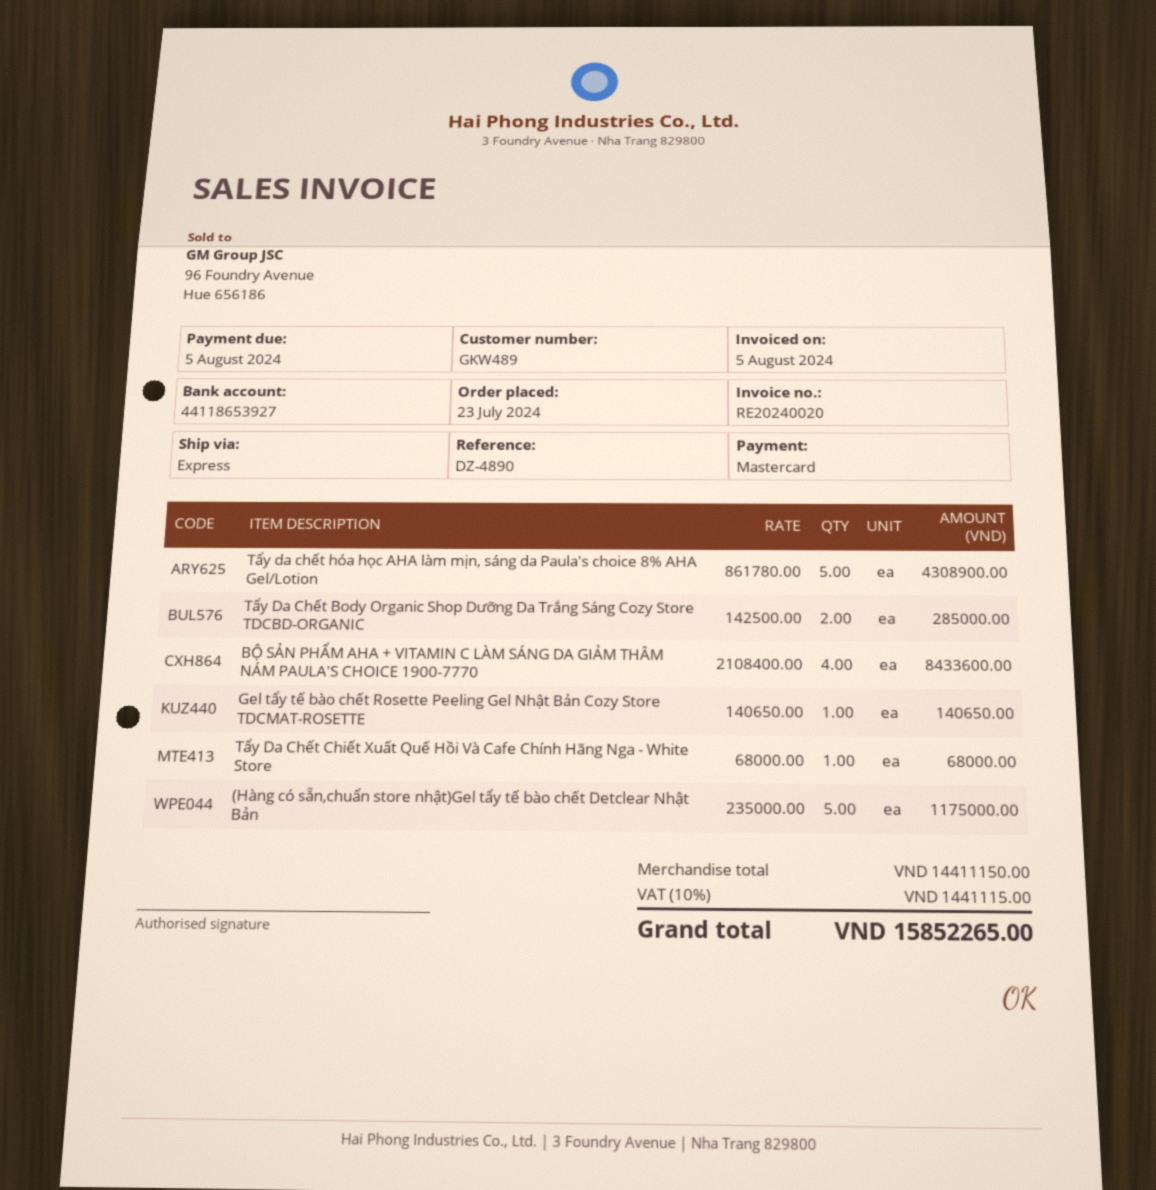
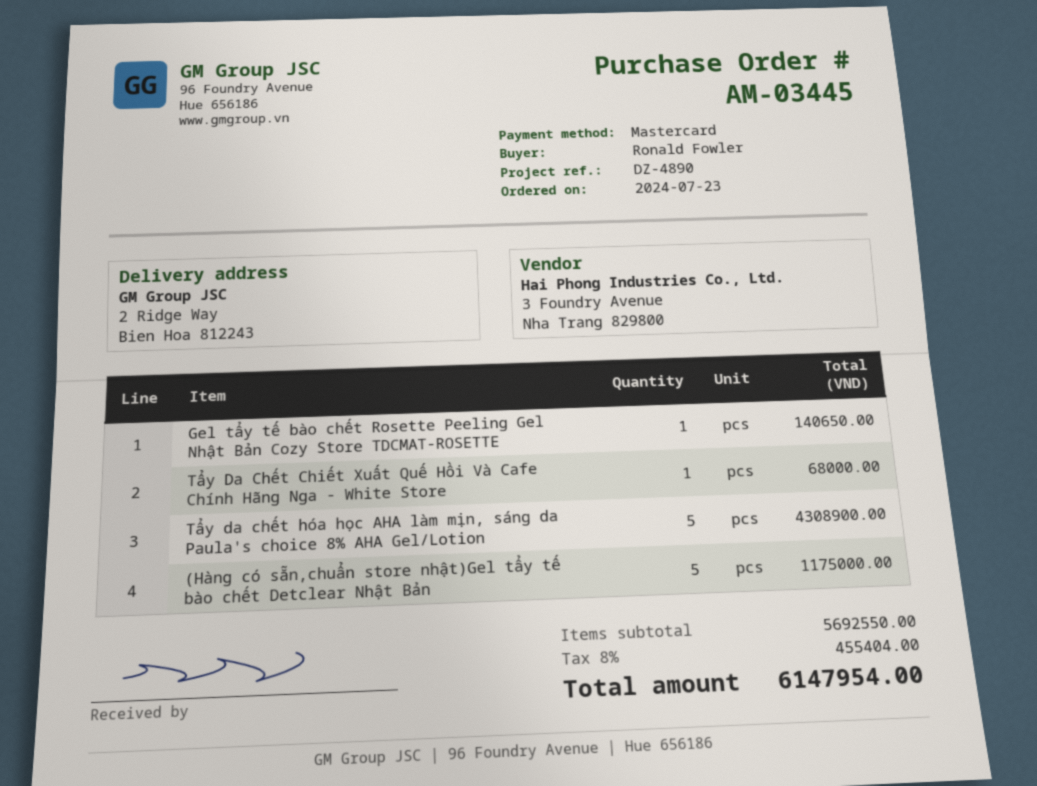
Tẩy Da Chết Body Organic Shop Dưỡng Da Trắng Sáng Cozy Store TDCBD-ORGANIC: 2 for 285000.00 -> none
BỘ SẢN PHẨM AHA + VITAMIN C LÀM SÁNG DA GIẢM THÂM NÁM PAULA'S CHOICE 1900-7770: 4 for 8433600.00 -> none
subtotal: 14411150.00 -> 5692550.00
tax: 10% = 1441115.00 -> 8% = 455404.00
total: 15852265.00 -> 6147954.00

